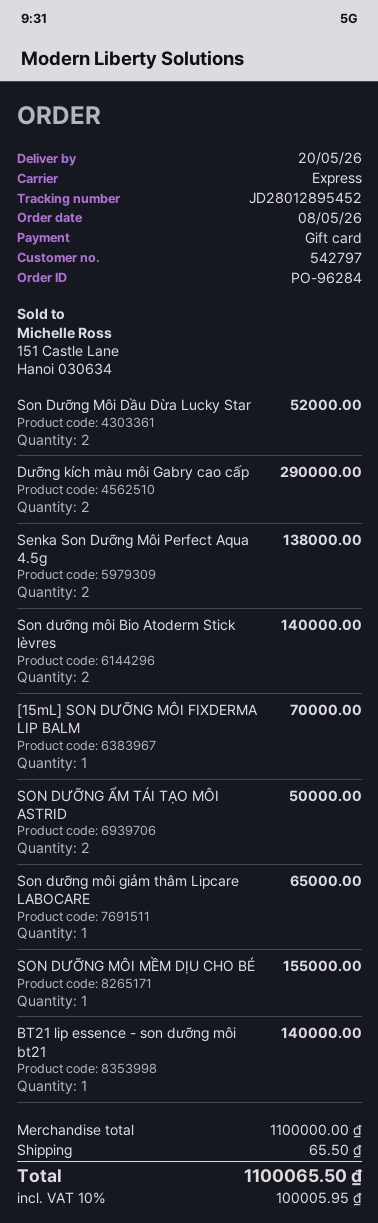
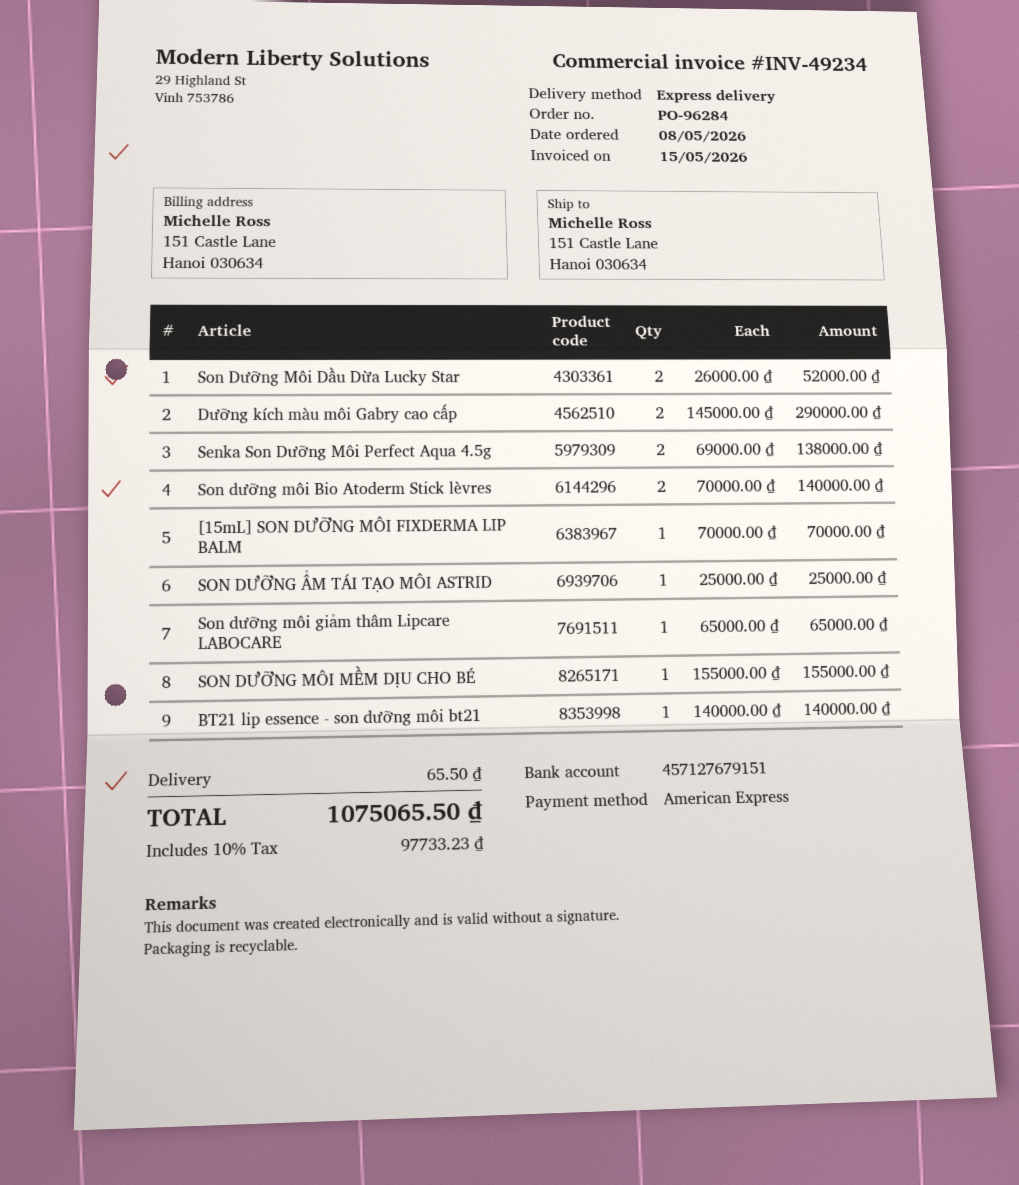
payment method: gift card -> American Express
SON DƯỠNG ẨM TÁI TẠO MÔI ASTRID: 2 for 50000.00 -> 1 for 25000.00
tax: 10% = 100005.95 -> 10% = 97733.23
total: 1100065.50 -> 1075065.50

